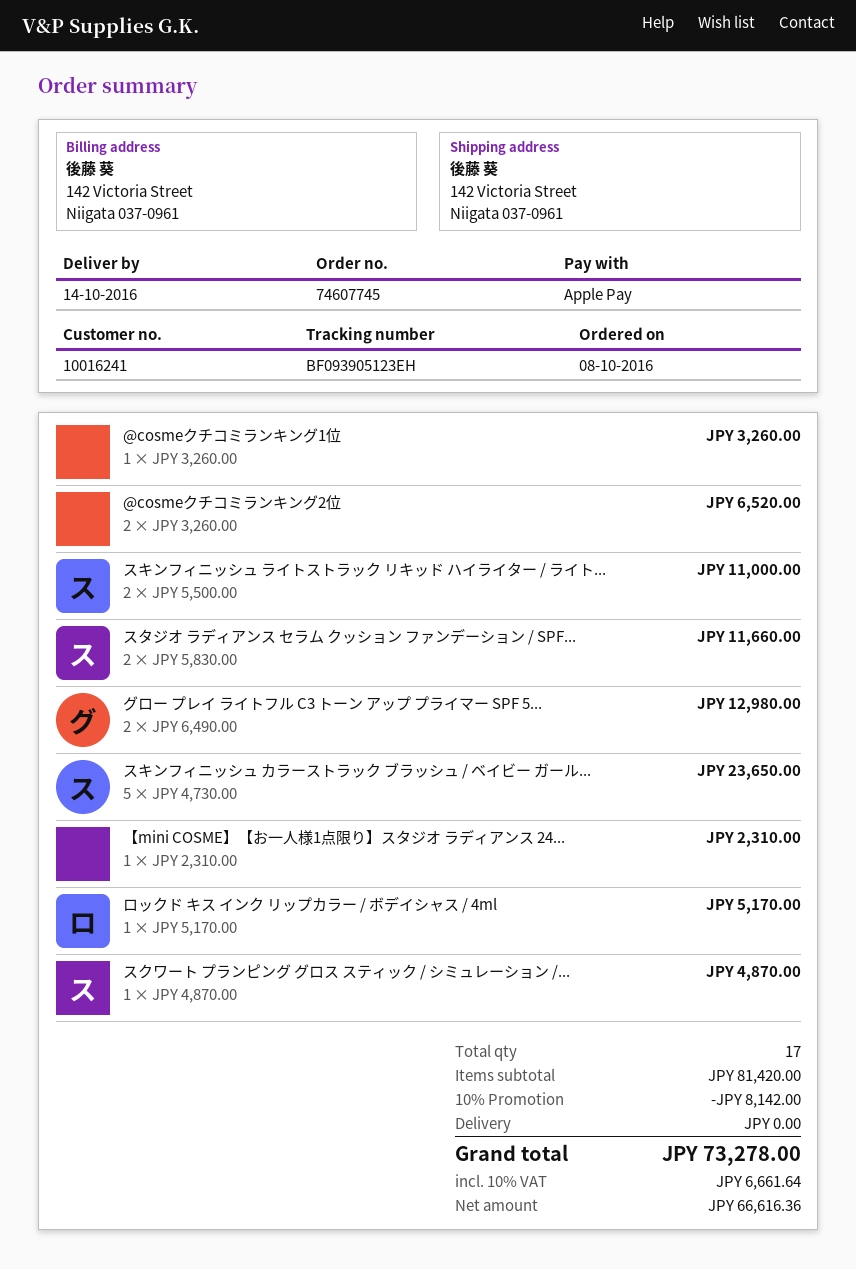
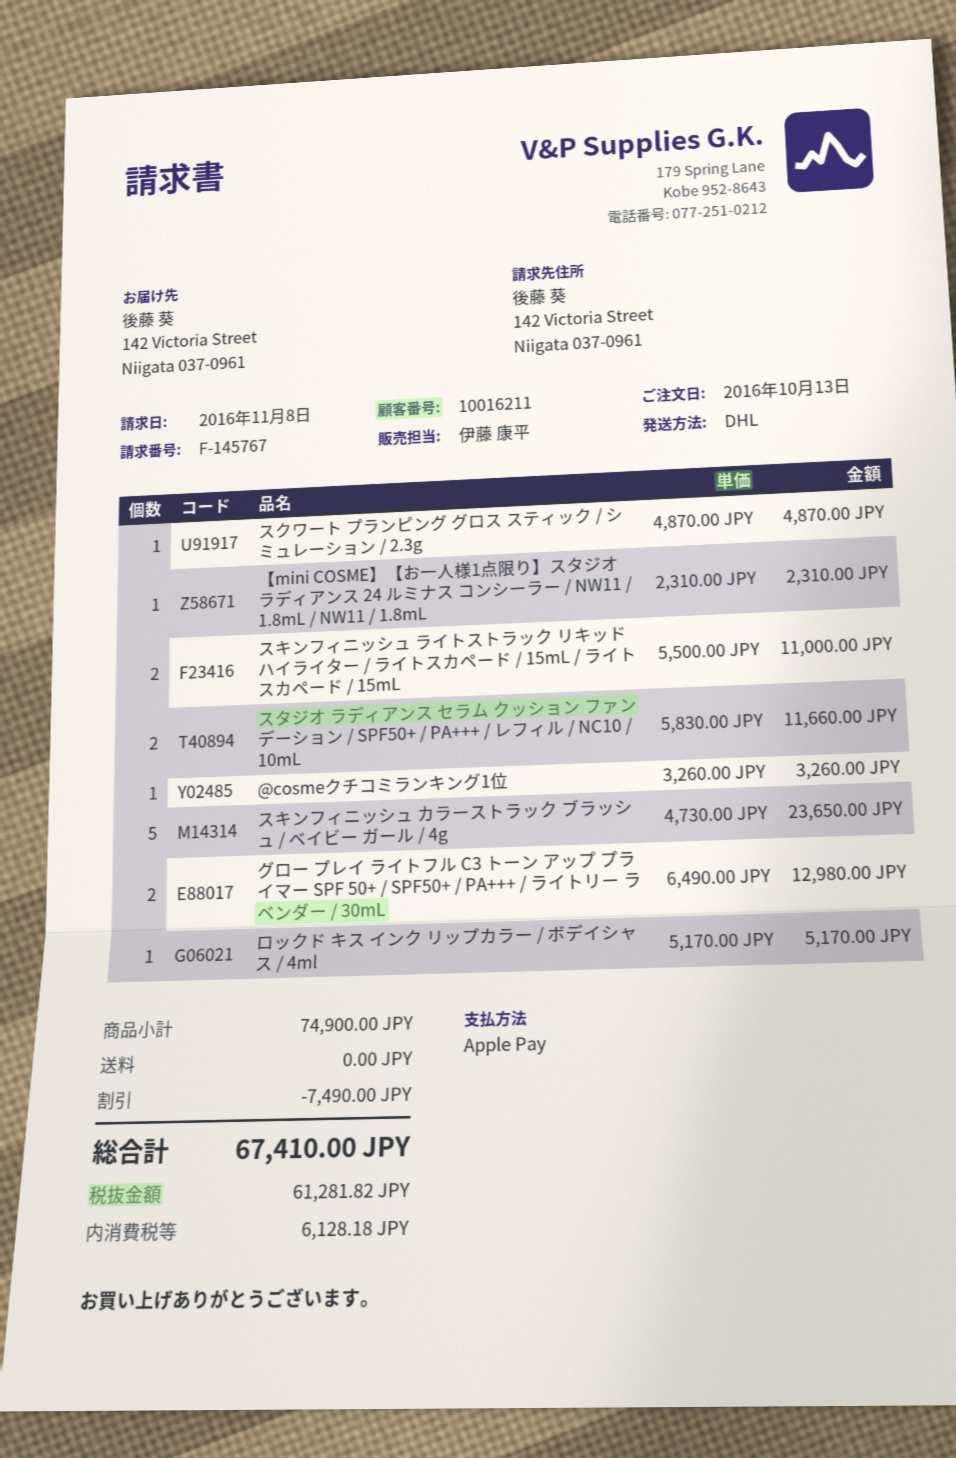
order date: 2016-10-08 -> 2016-10-13
customer number: 10016241 -> 10016211
@cosmeクチコミランキング2位: 2 x 3260.00 = 6520.00 -> none
subtotal: 81420.00 -> 74900.00
discount: 8142.00 -> 7490.00
net: 66616.36 -> 61281.82
tax: 6661.64 -> 6128.18
total: 73278.00 -> 67410.00

